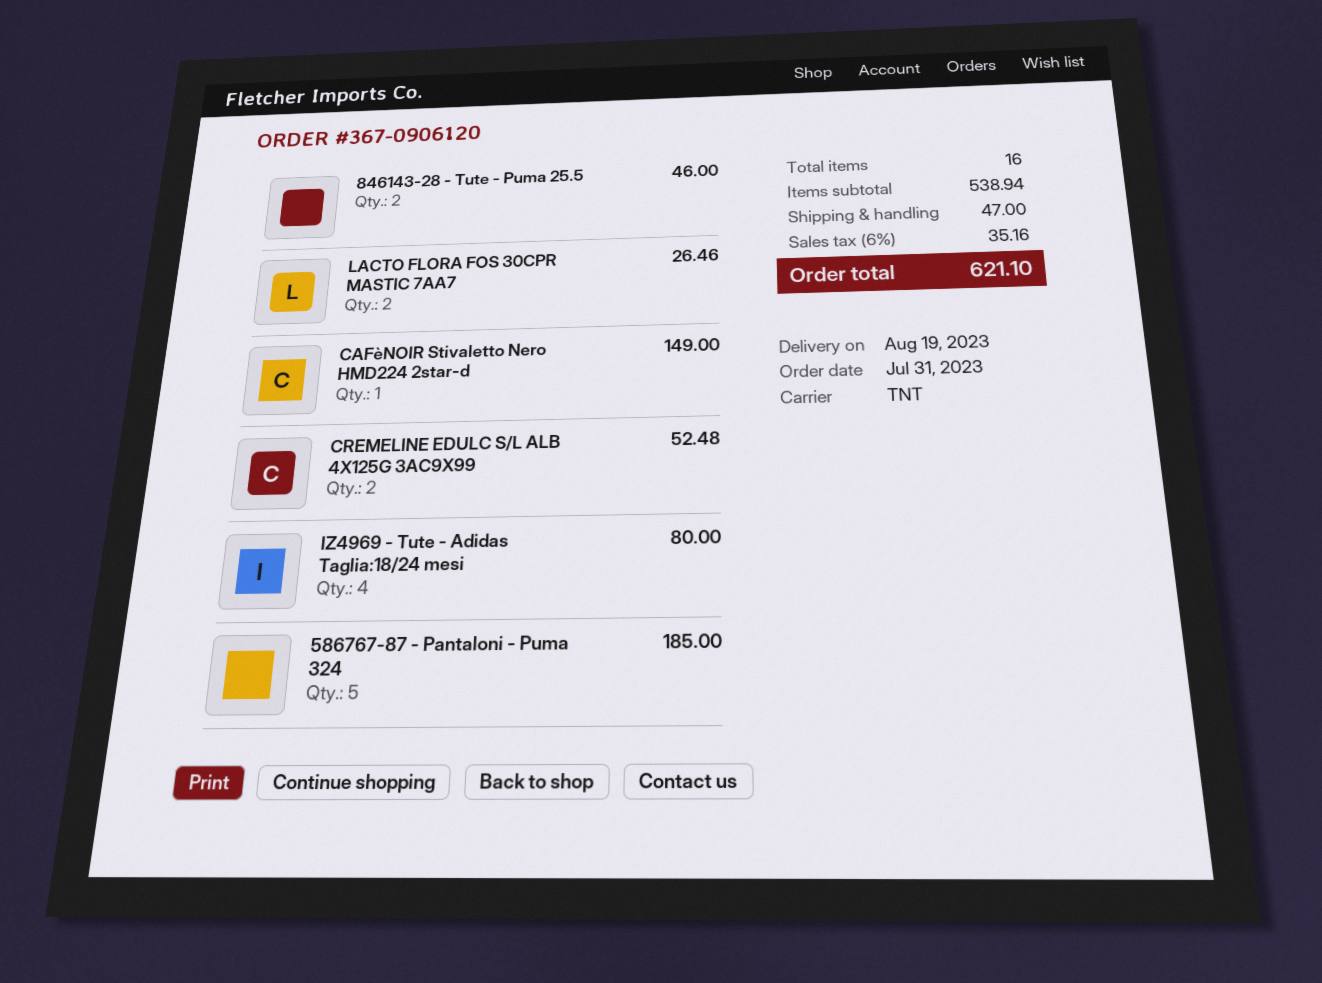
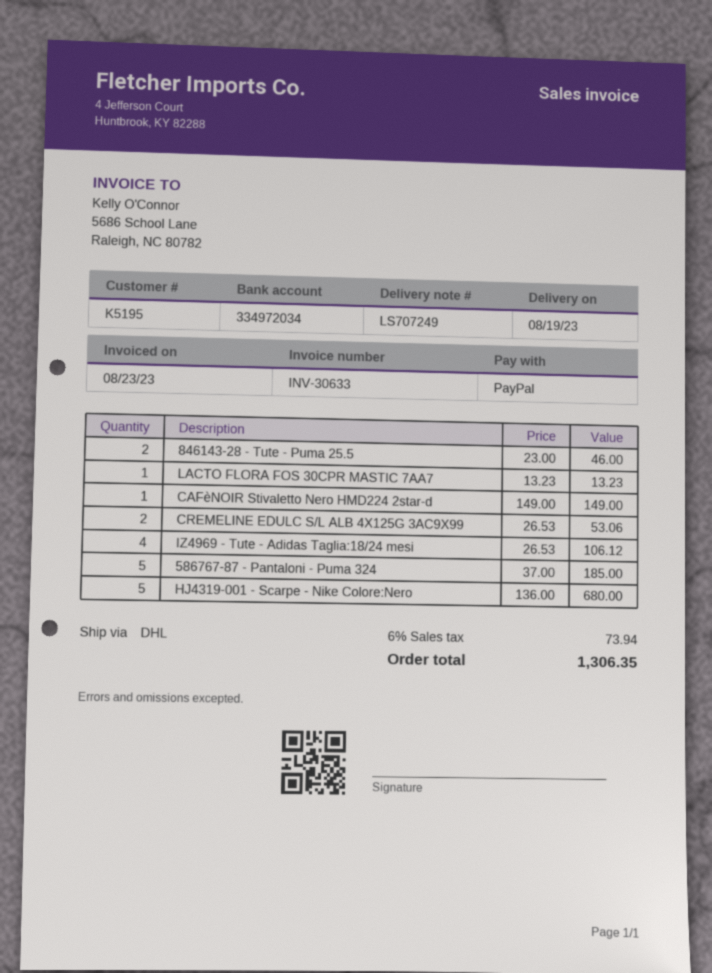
shipping method: TNT -> DHL
LACTO FLORA FOS 30CPR MASTIC 7AA7: 2 for 26.46 -> 1 for 13.23
CREMELINE EDULC S/L ALB 4X125G 3AC9X99: 2 for 52.48 -> 2 for 53.06
IZ4969 - Tute - Adidas Taglia:18/24 mesi: 4 for 80.00 -> 4 for 106.12
HJ4319-001 - Scarpe - Nike Colore:Nero: none -> 5 for 680.00
shipping: 47.00 -> none
tax: 6% = 35.16 -> 6% = 73.94
total: 621.10 -> 1306.35

